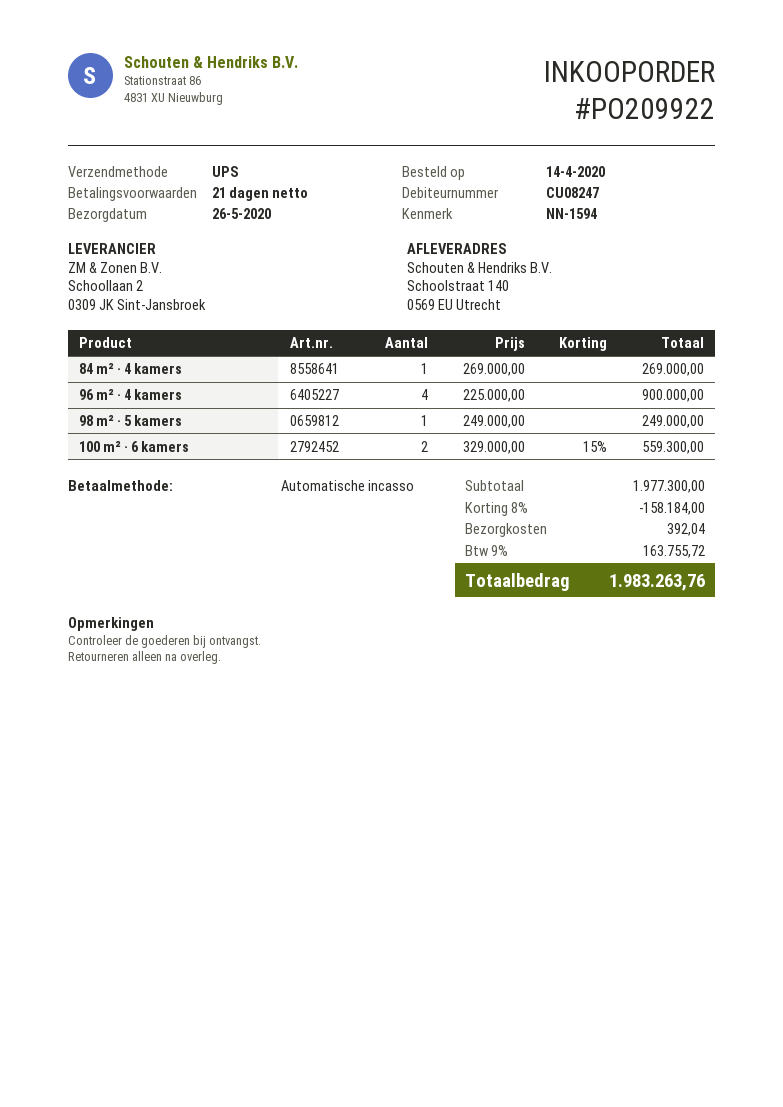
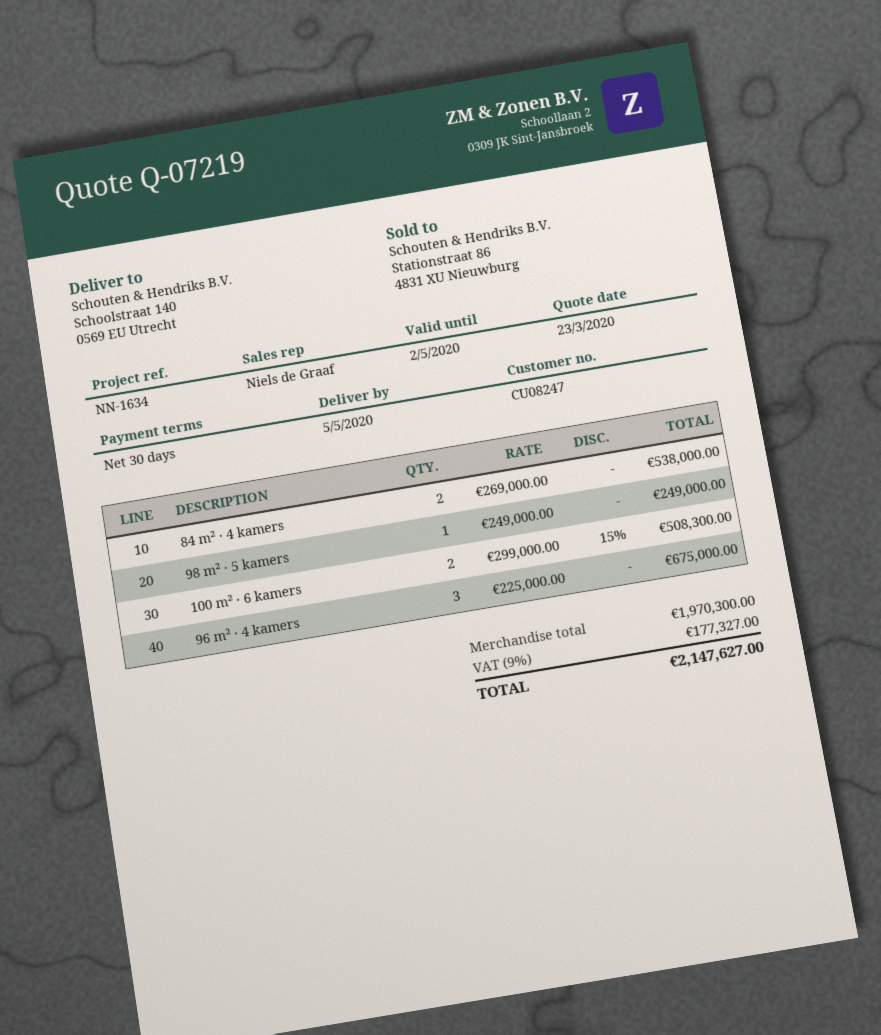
delivery date: 2020-05-26 -> 2020-05-05
payment terms: 21 days -> 30 days
reference: NN-1594 -> NN-1634
84 m² · 4 kamers: 1 x 269000.00 = 269000.00 -> 2 x 269000.00 = 538000.00
96 m² · 4 kamers: 4 x 225000.00 = 900000.00 -> 3 x 225000.00 = 675000.00
100 m² · 6 kamers: 2 x 329000.00 - 15% = 559300.00 -> 2 x 299000.00 - 15% = 508300.00
subtotal: 1977300.00 -> 1970300.00
discount: 8% = 158184.00 -> none
shipping: 392.04 -> none
tax: 9% = 163755.72 -> 9% = 177327.00
total: 1983263.76 -> 2147627.00

